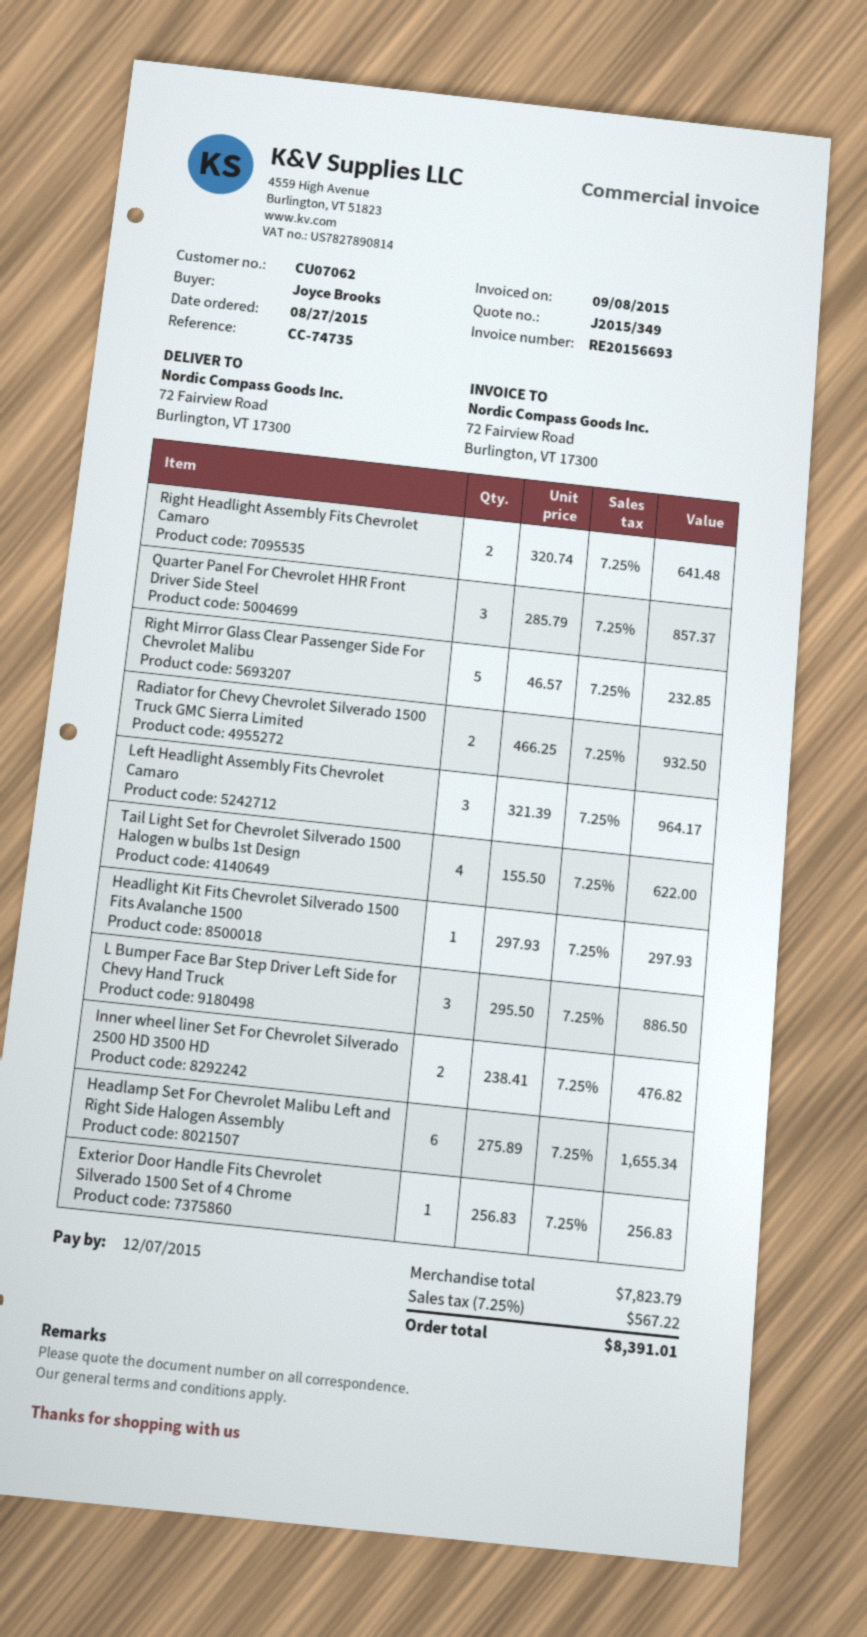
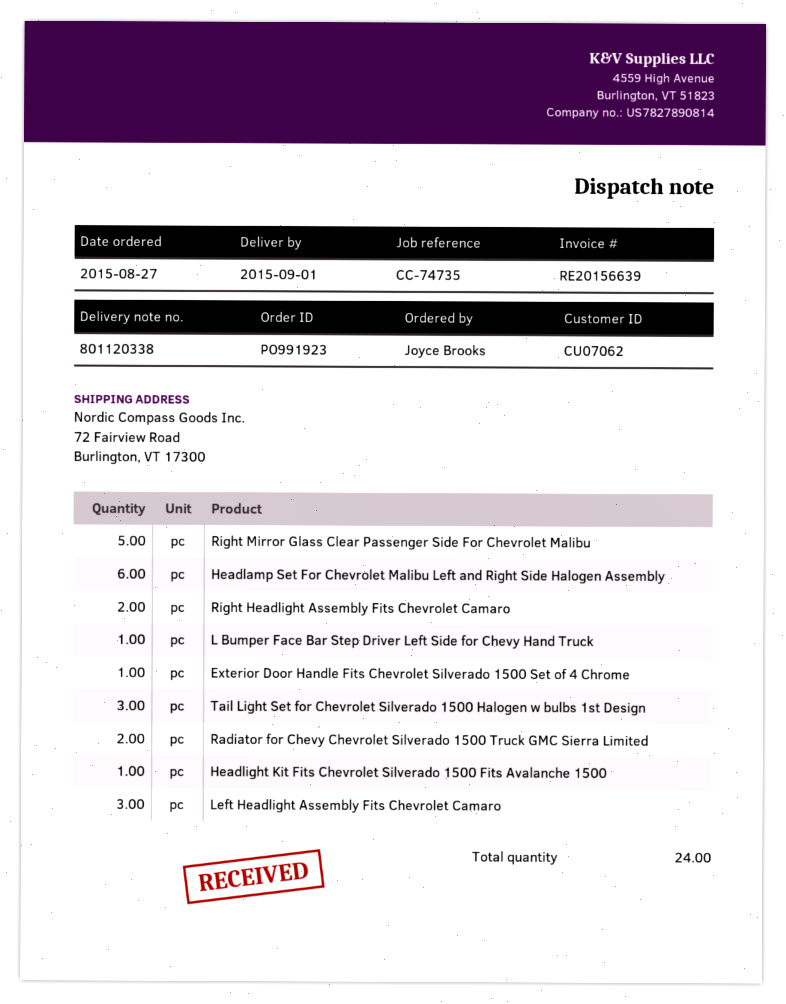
invoice number: RE20156693 -> RE20156639
Quarter Panel For Chevrolet HHR Front Driver Side Steel: 3 -> none
Tail Light Set for Chevrolet Silverado 1500 Halogen w bulbs 1st Design: 4 -> 3
L Bumper Face Bar Step Driver Left Side for Chevy Hand Truck: 3 -> 1
Inner wheel liner Set For Chevrolet Silverado 2500 HD 3500 HD: 2 -> none

